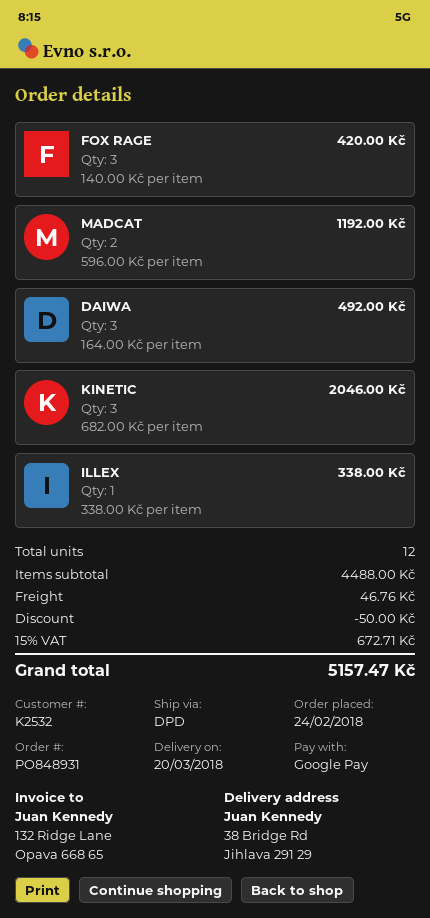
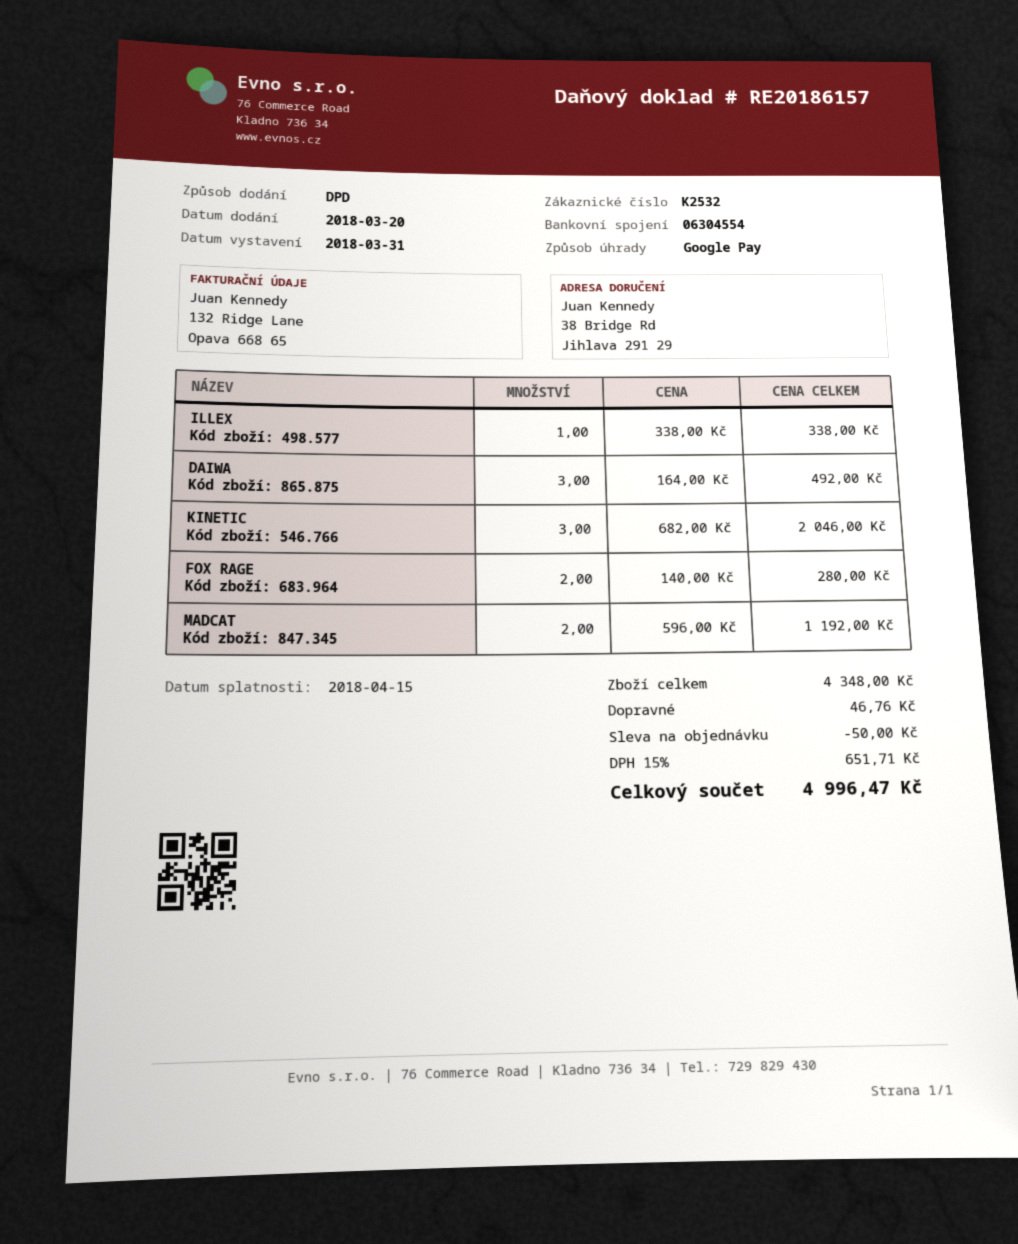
FOX RAGE: 3 x 140.00 = 420.00 -> 2 x 140.00 = 280.00
subtotal: 4488.00 -> 4348.00
tax: 15% = 672.71 -> 15% = 651.71
total: 5157.47 -> 4996.47

